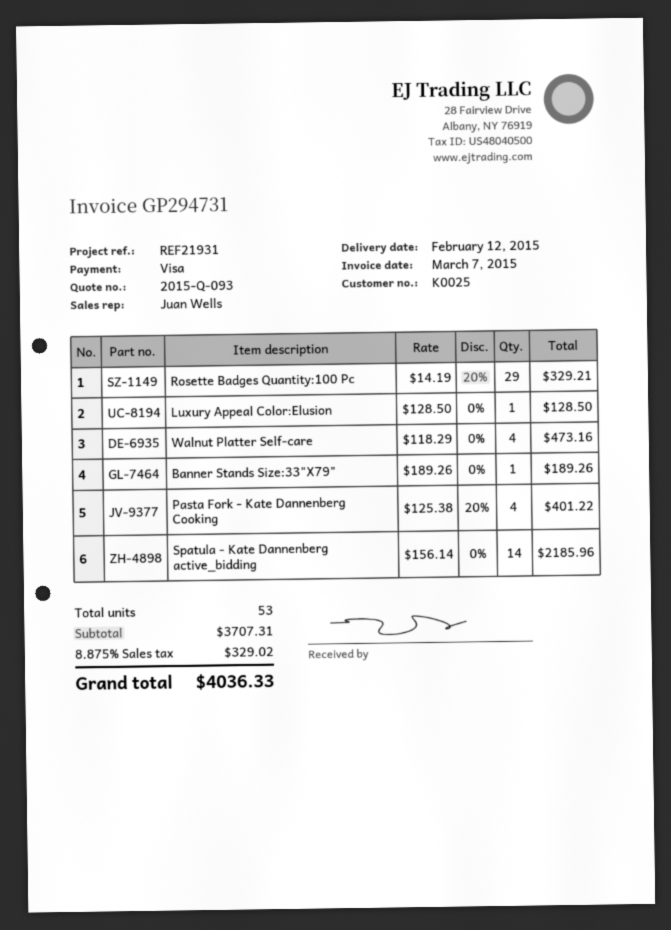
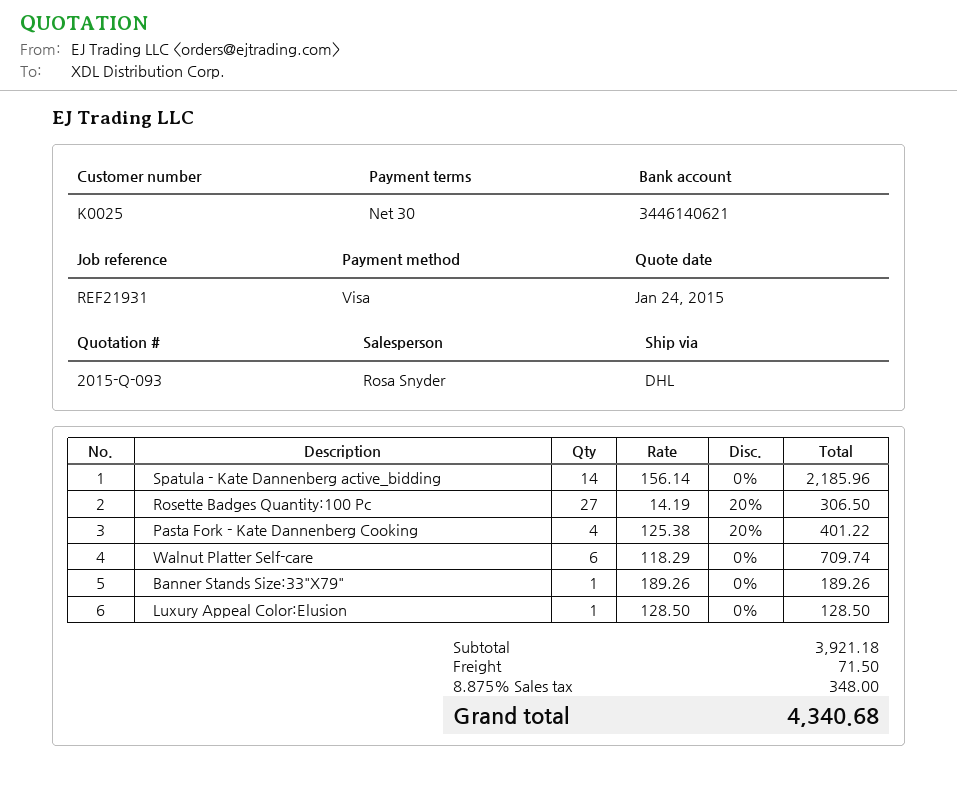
sales rep: Juan Wells -> Rosa Snyder
Rosette Badges Quantity:100 Pc: 29 x 14.19 - 20% = 329.21 -> 27 x 14.19 - 20% = 306.50
Walnut Platter Self-care: 4 x 118.29 = 473.16 -> 6 x 118.29 = 709.74
subtotal: 3707.31 -> 3921.18
shipping: none -> 71.50
tax: 8.875% = 329.02 -> 8.875% = 348.00
total: 4036.33 -> 4340.68

